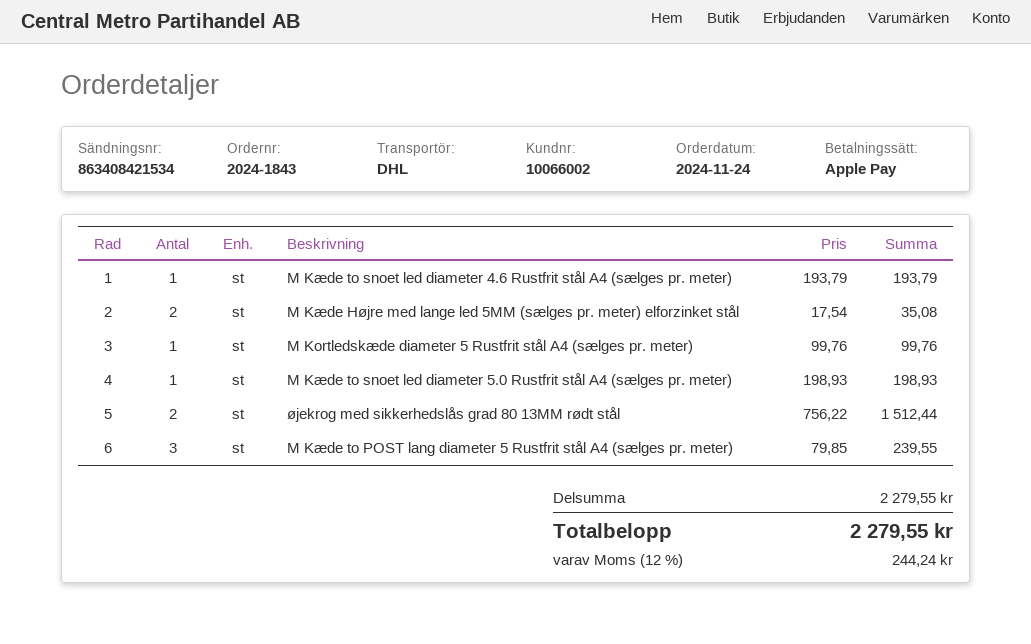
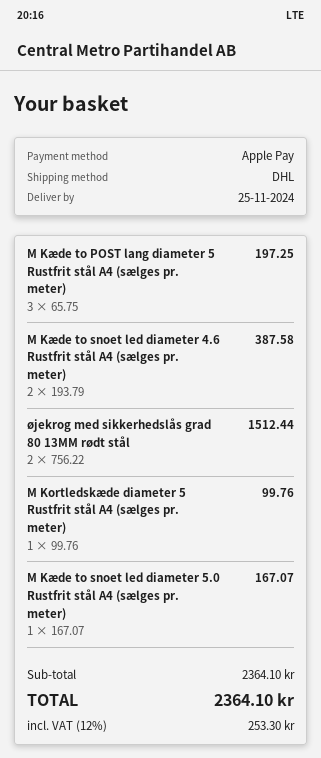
M Kæde to snoet led diameter 4.6 Rustfrit stål A4 (sælges pr. meter): 1 x 193.79 = 193.79 -> 2 x 193.79 = 387.58
M Kæde Højre med lange led 5MM (sælges pr. meter) elforzinket stål: 2 x 17.54 = 35.08 -> none
M Kæde to snoet led diameter 5.0 Rustfrit stål A4 (sælges pr. meter): 1 x 198.93 = 198.93 -> 1 x 167.07 = 167.07
M Kæde to POST lang diameter 5 Rustfrit stål A4 (sælges pr. meter): 3 x 79.85 = 239.55 -> 3 x 65.75 = 197.25
subtotal: 2279.55 -> 2364.10
tax: 12% = 244.24 -> 12% = 253.30
total: 2279.55 -> 2364.10

